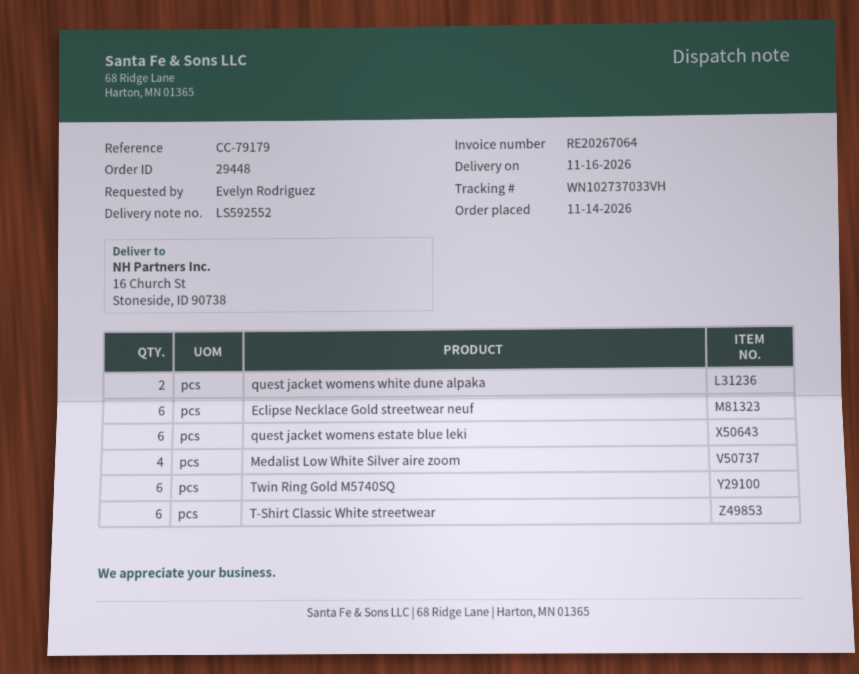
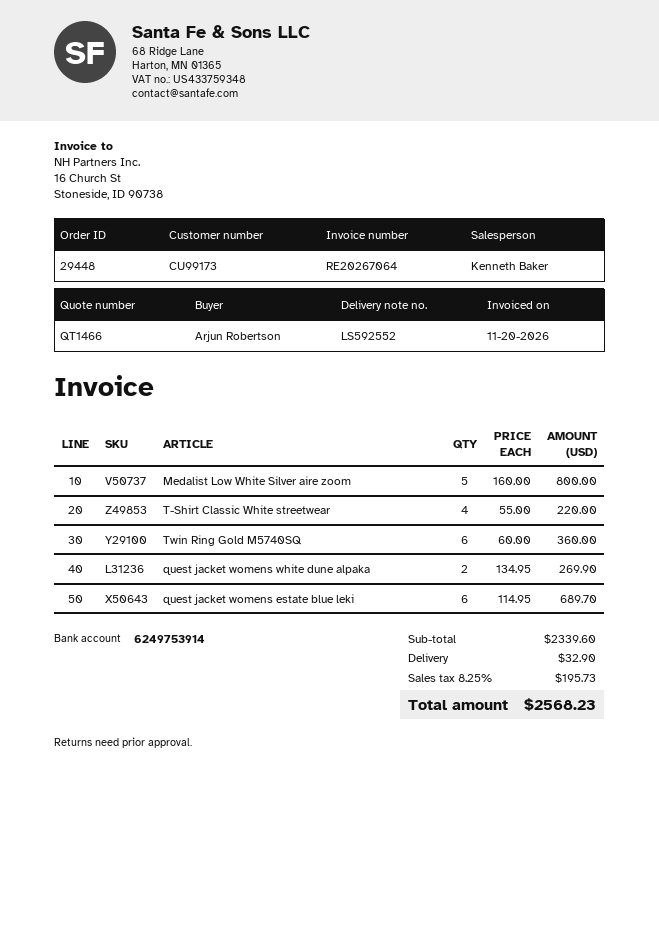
ordered by: Evelyn Rodriguez -> Arjun Robertson
Eclipse Necklace Gold streetwear neuf: 6 -> none
Medalist Low White Silver aire zoom: 4 -> 5
T-Shirt Classic White streetwear: 6 -> 4

